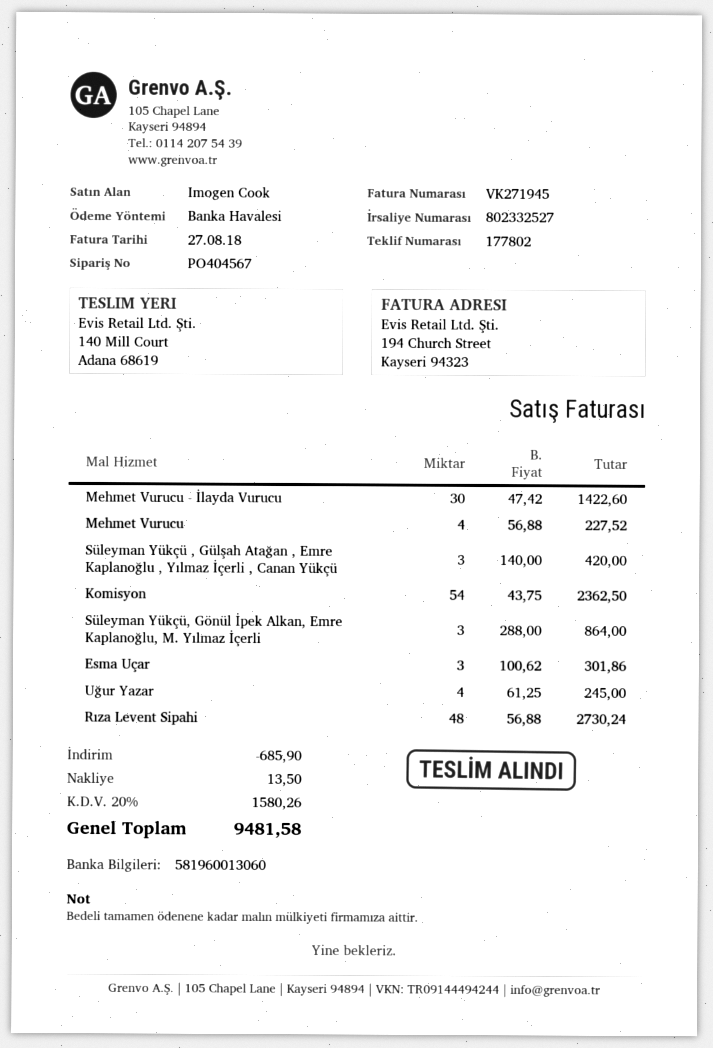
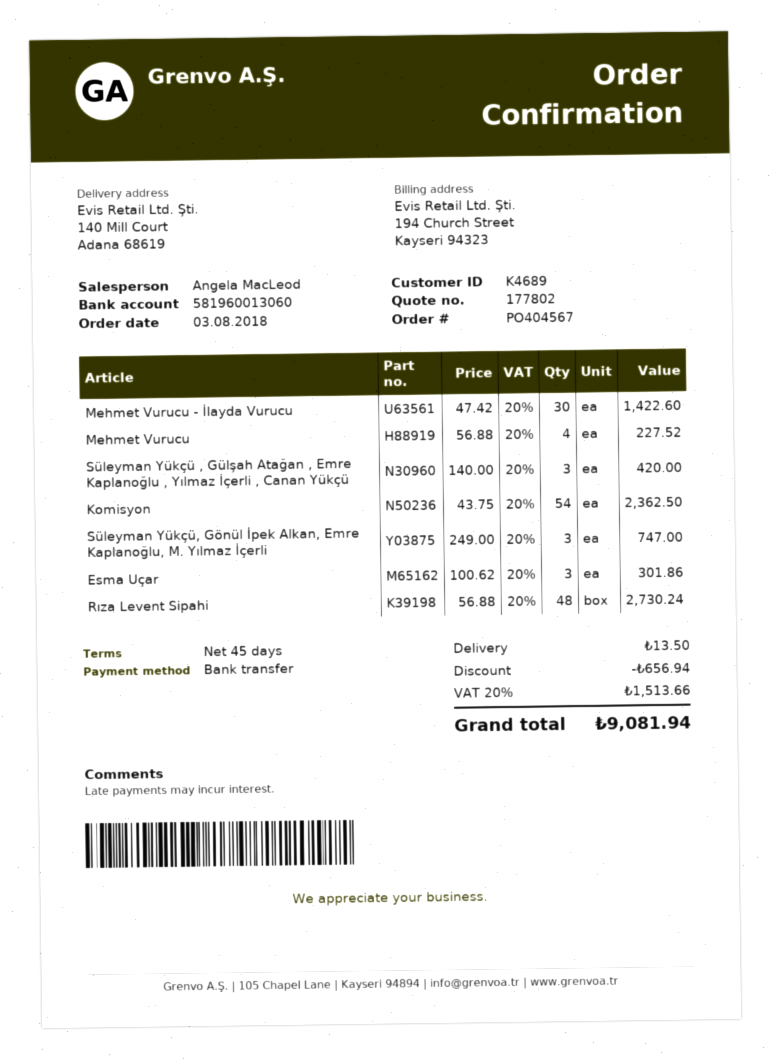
Süleyman Yükçü, Gönül İpek Alkan, Emre Kaplanoğlu, M. Yılmaz İçerli: 3 x 288.00 = 864.00 -> 3 x 249.00 = 747.00
Uğur Yazar: 4 x 61.25 = 245.00 -> none
discount: 685.90 -> 656.94
tax: 20% = 1580.26 -> 20% = 1513.66
total: 9481.58 -> 9081.94

